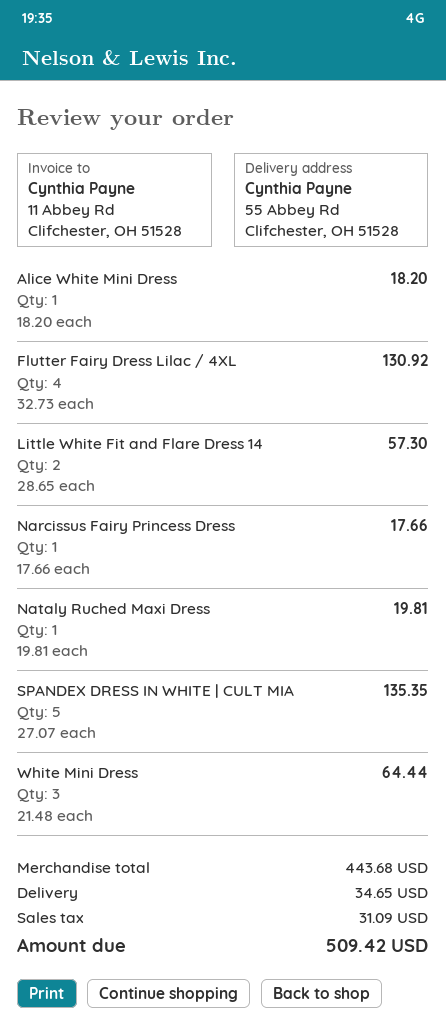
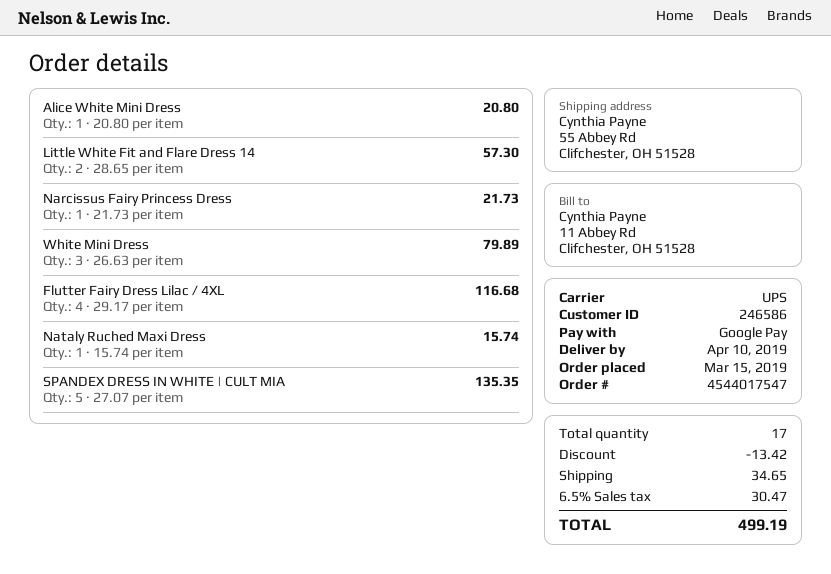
Alice White Mini Dress: 1 x 18.20 = 18.20 -> 1 x 20.80 = 20.80
Flutter Fairy Dress Lilac / 4XL: 4 x 32.73 = 130.92 -> 4 x 29.17 = 116.68
Narcissus Fairy Princess Dress: 1 x 17.66 = 17.66 -> 1 x 21.73 = 21.73
Nataly Ruched Maxi Dress: 1 x 19.81 = 19.81 -> 1 x 15.74 = 15.74
White Mini Dress: 3 x 21.48 = 64.44 -> 3 x 26.63 = 79.89
discount: none -> 13.42
tax: 31.09 -> 30.47
total: 509.42 -> 499.19

